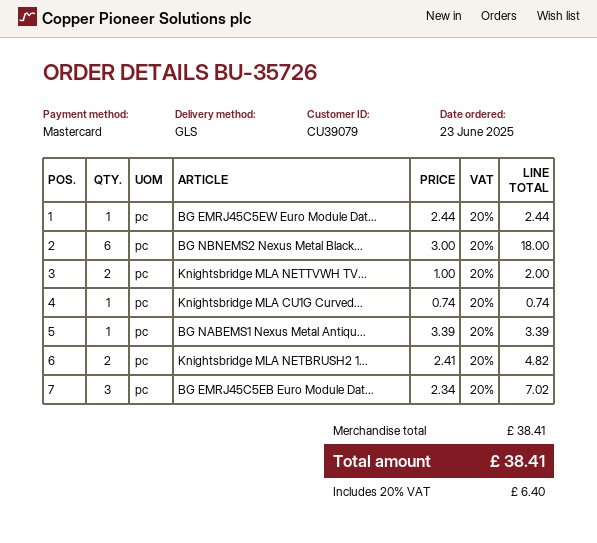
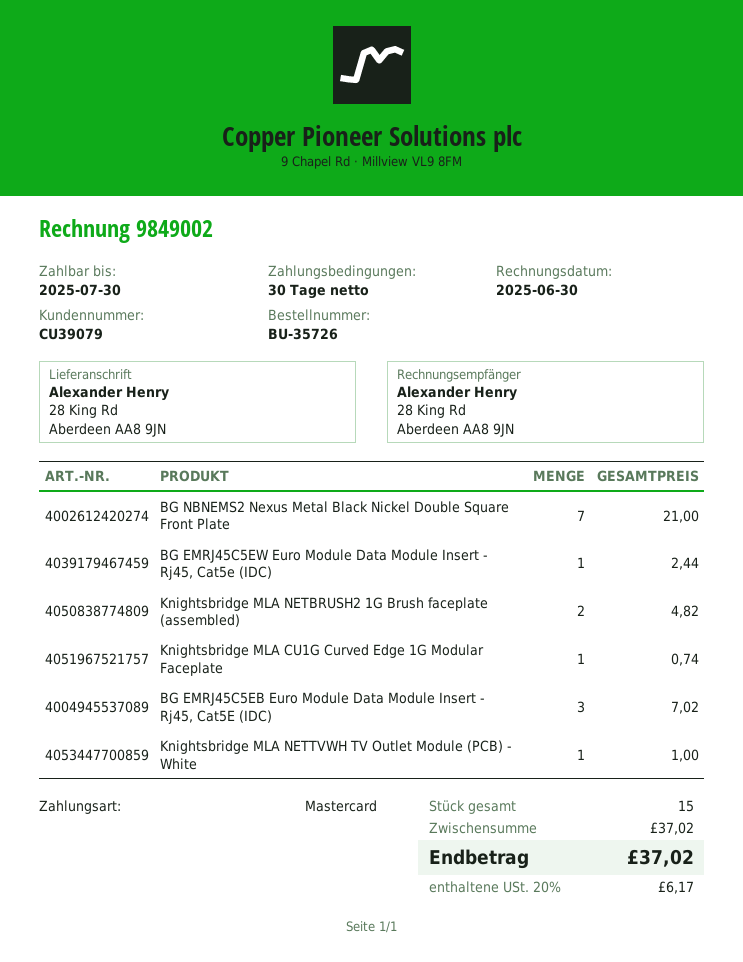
BG NBNEMS2 Nexus Metal Black...: 6 for 18.00 -> 7 for 21.00
Knightsbridge MLA NETTVWH TV...: 2 for 2.00 -> 1 for 1.00
BG NABEMS1 Nexus Metal Antiqu...: 1 for 3.39 -> none
subtotal: 38.41 -> 37.02
tax: 20% = 6.40 -> 20% = 6.17
total: 38.41 -> 37.02

